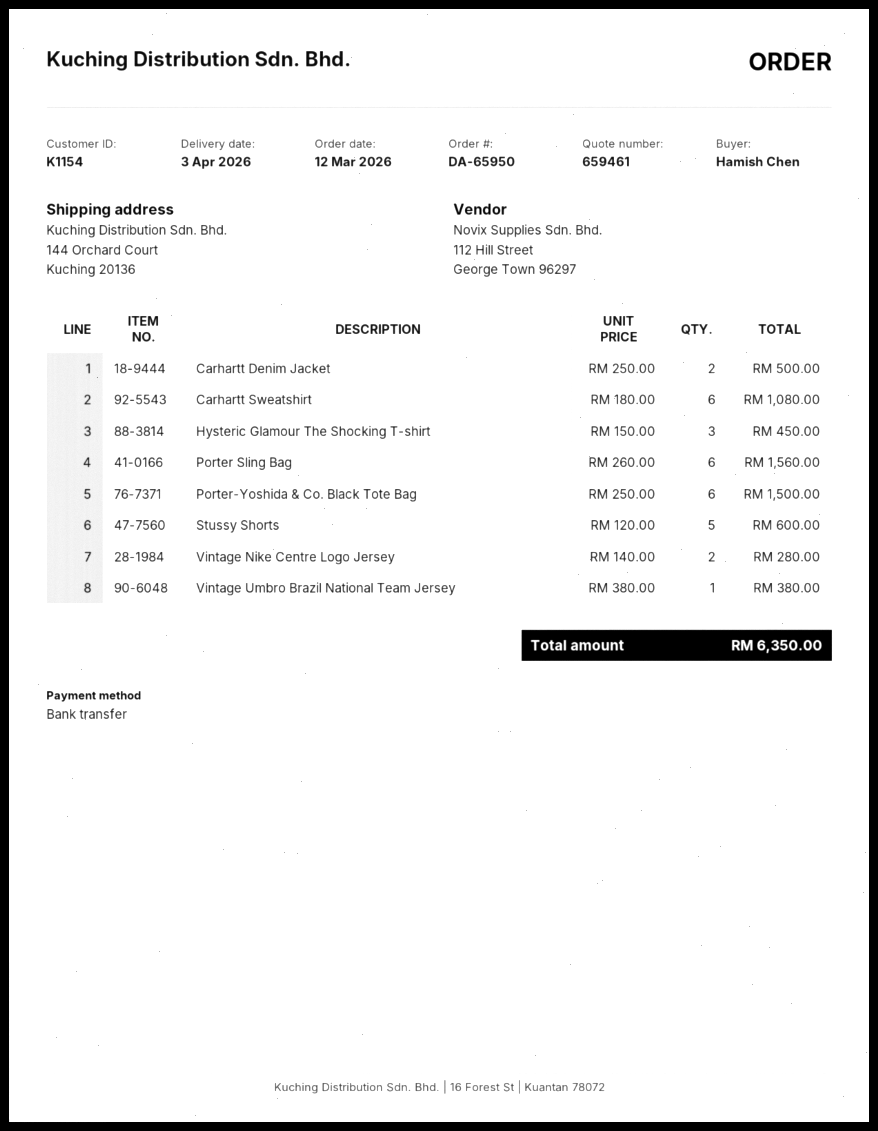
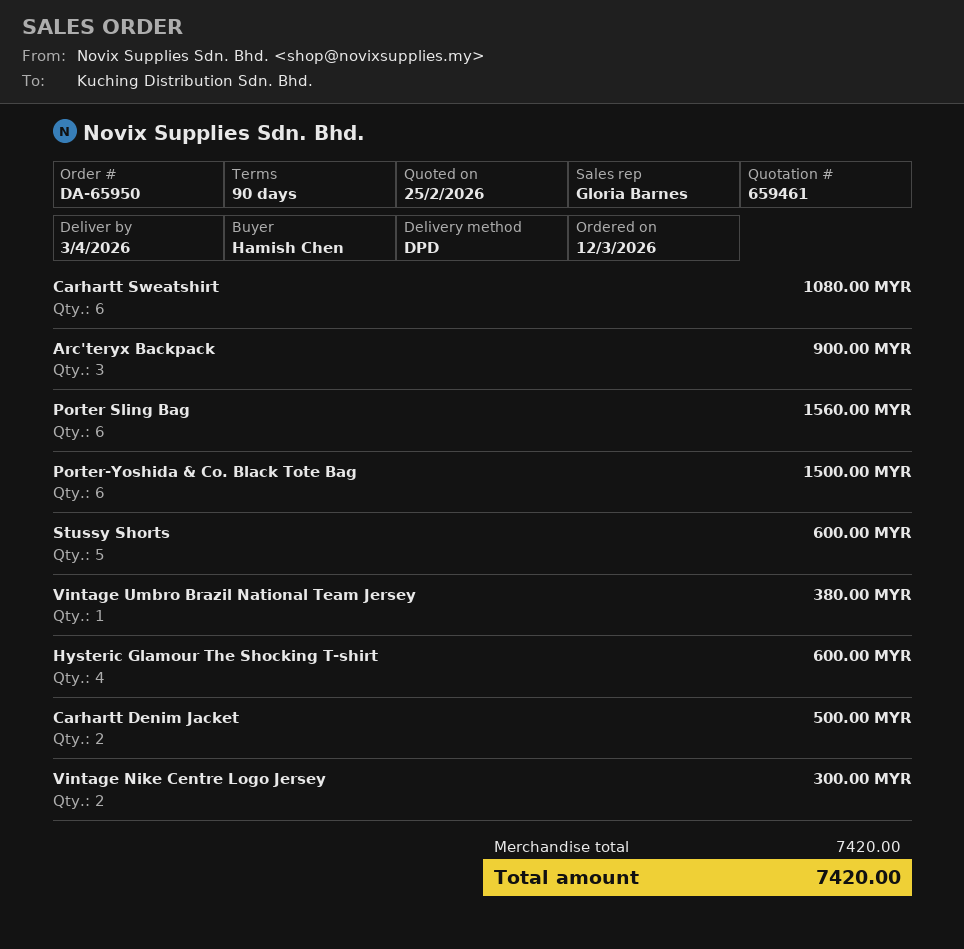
Hysteric Glamour The Shocking T-shirt: 3 for 450.00 -> 4 for 600.00
Vintage Nike Centre Logo Jersey: 2 for 280.00 -> 2 for 300.00
Arc'teryx Backpack: none -> 3 for 900.00
total: 6350.00 -> 7420.00

